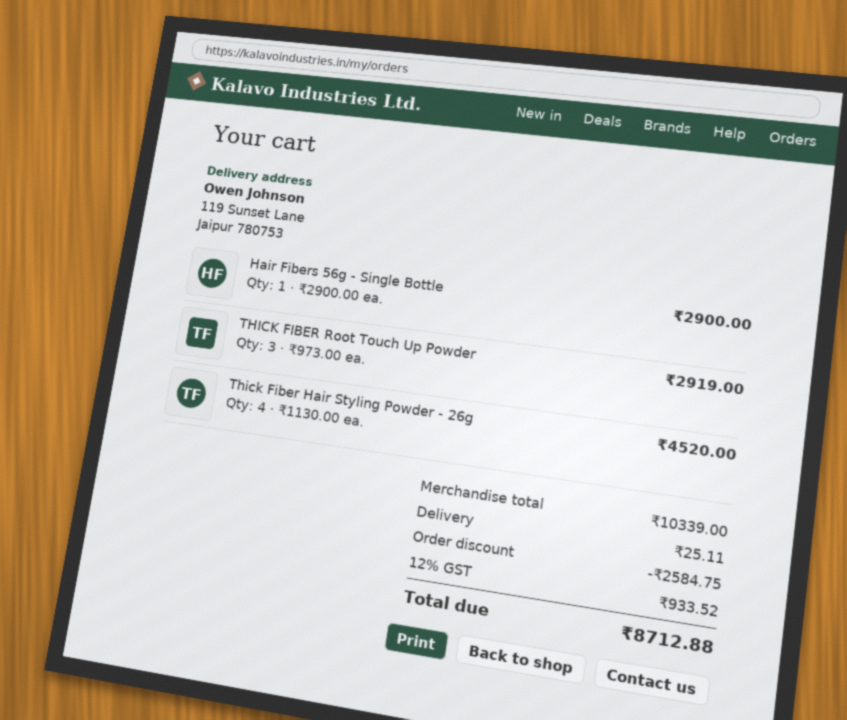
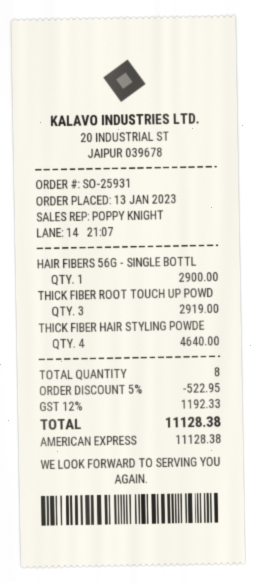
Thick Fiber Hair Styling Powder - 26g: 4 for 4520.00 -> 4 for 4640.00
discount: 2584.75 -> 522.95
shipping: 25.11 -> none
tax: 12% = 933.52 -> 12% = 1192.33
total: 8712.88 -> 11128.38

